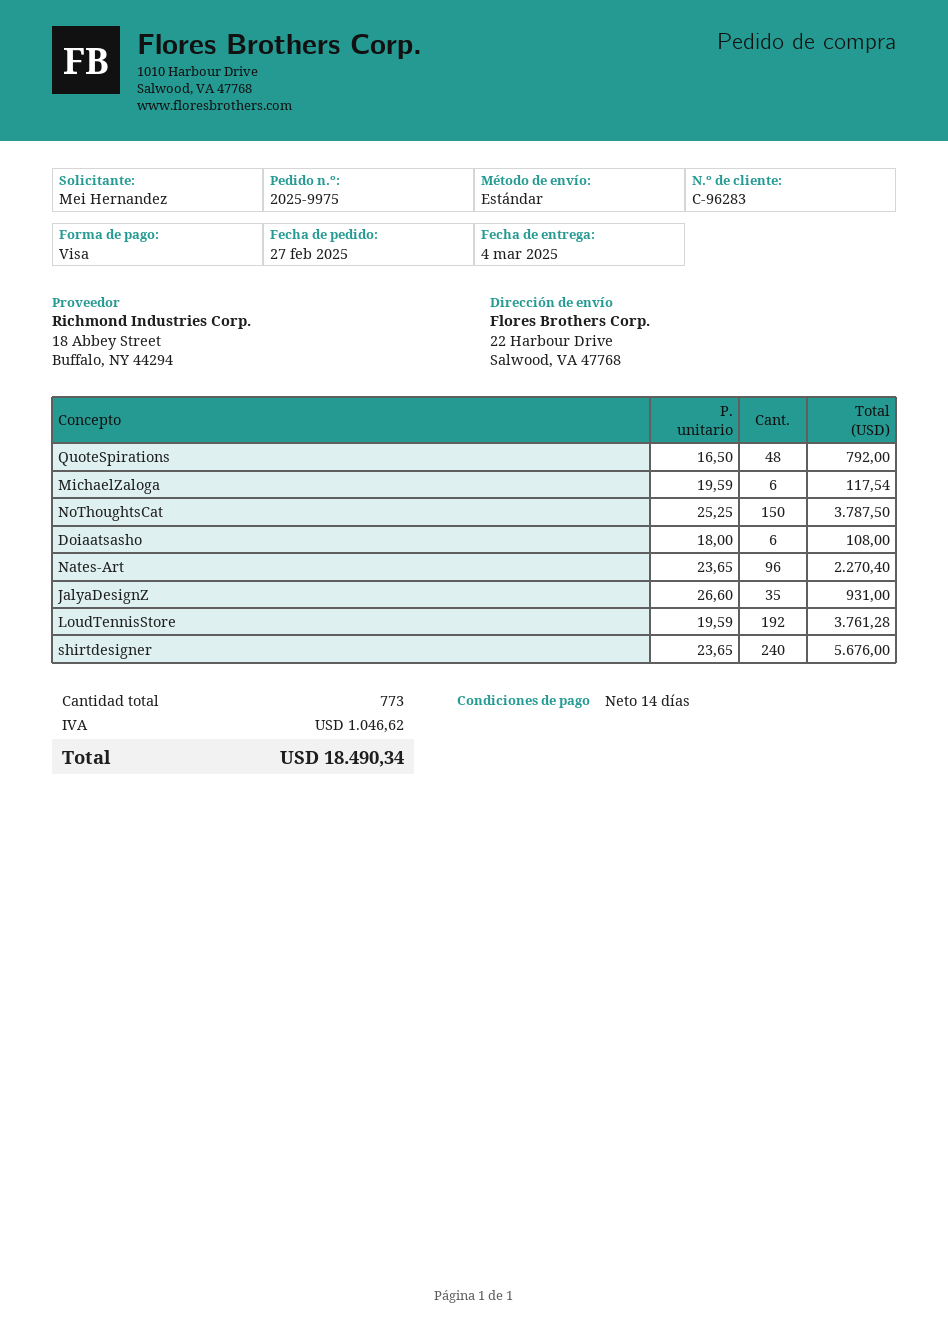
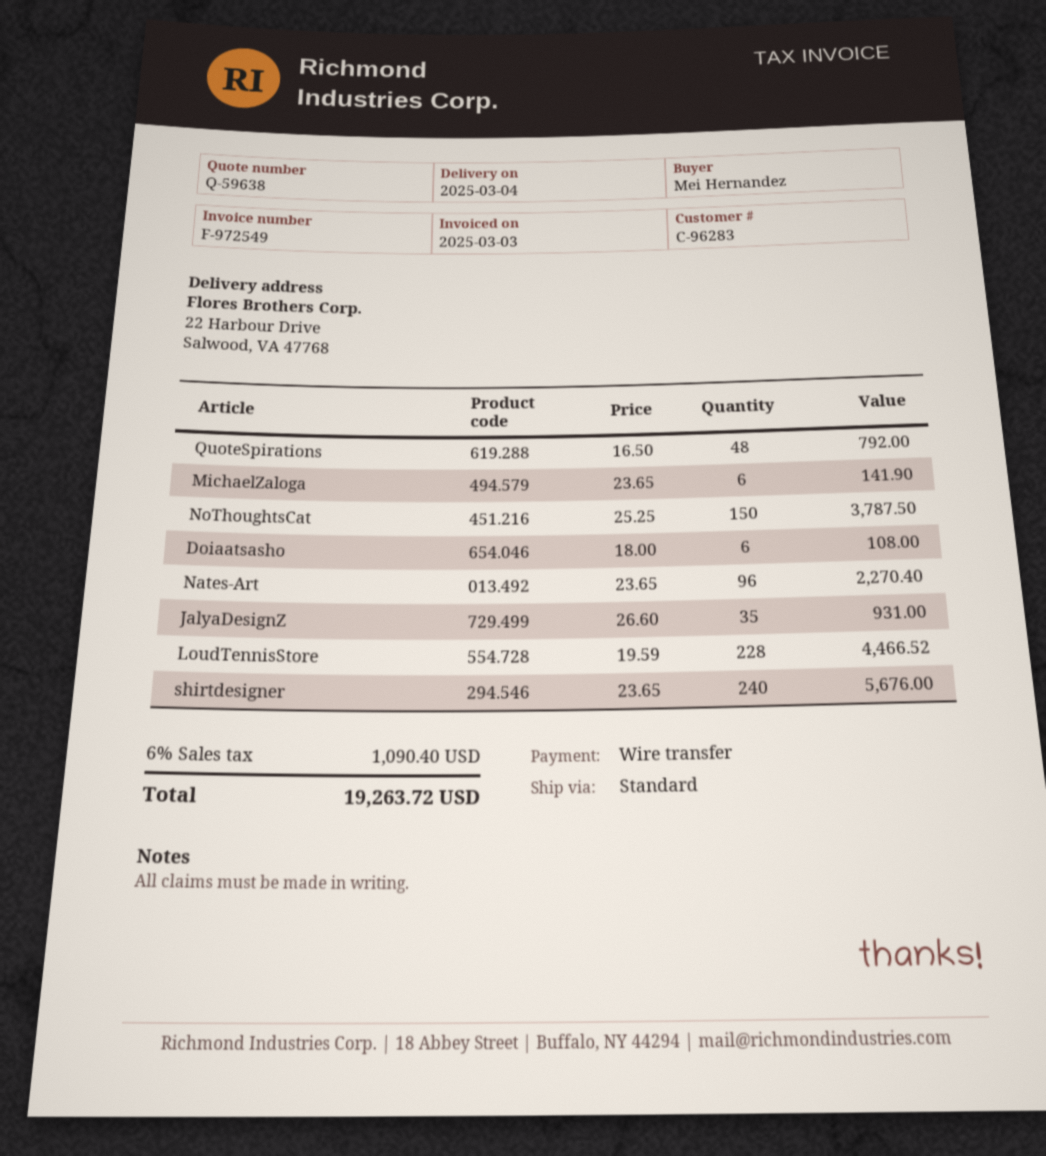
payment method: Visa -> bank transfer
MichaelZaloga: 6 x 19.59 = 117.54 -> 6 x 23.65 = 141.90
LoudTennisStore: 192 x 19.59 = 3761.28 -> 228 x 19.59 = 4466.52
tax: 1046.62 -> 1090.40
total: 18490.34 -> 19263.72

